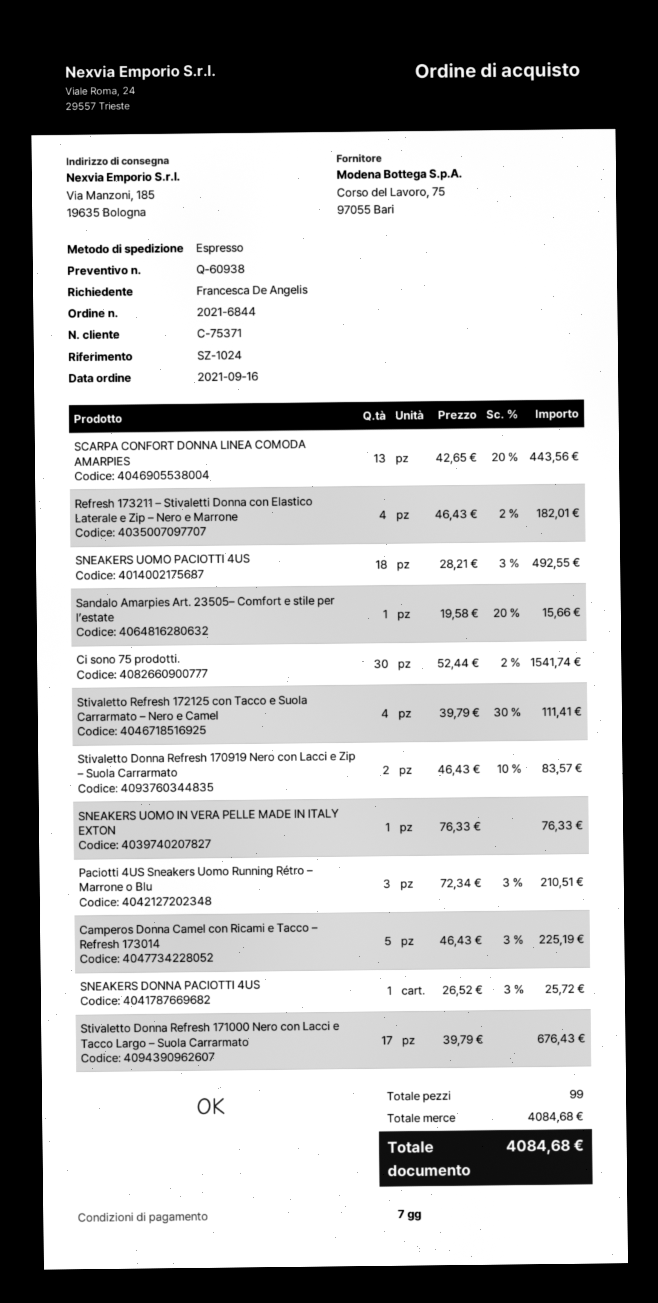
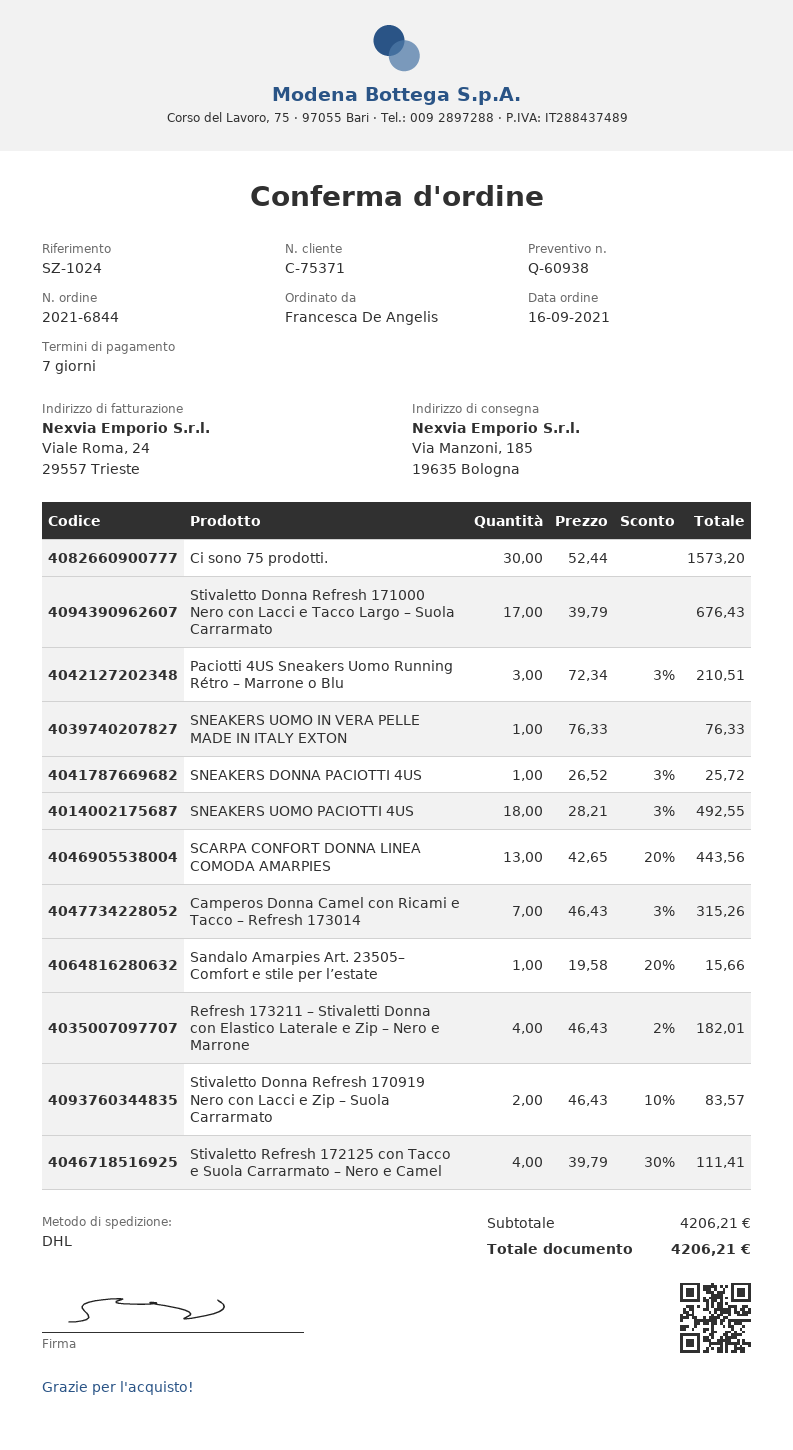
shipping method: express -> DHL
Ci sono 75 prodotti.: 30 x 52.44 - 2% = 1541.74 -> 30 x 52.44 = 1573.20
Camperos Donna Camel con Ricami e Tacco – Refresh 173014: 5 x 46.43 - 3% = 225.19 -> 7 x 46.43 - 3% = 315.26
subtotal: 4084.68 -> 4206.21
total: 4084.68 -> 4206.21

